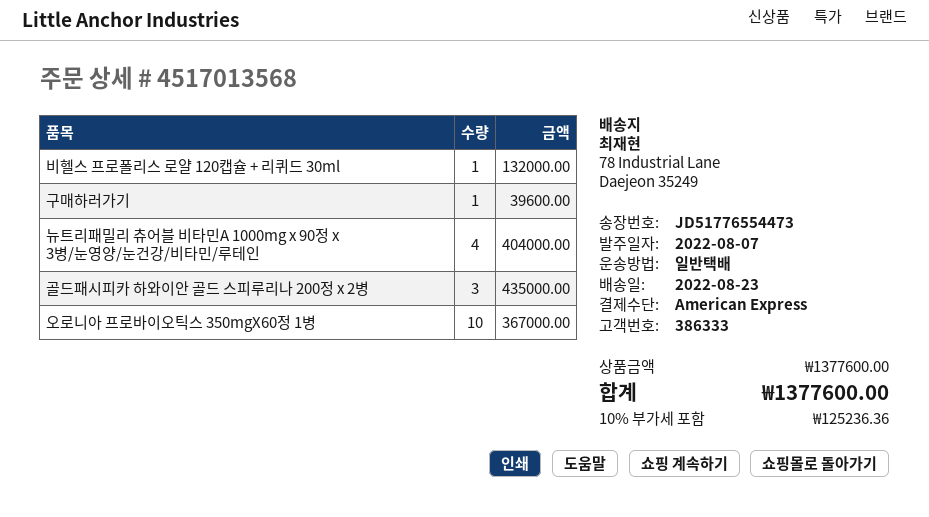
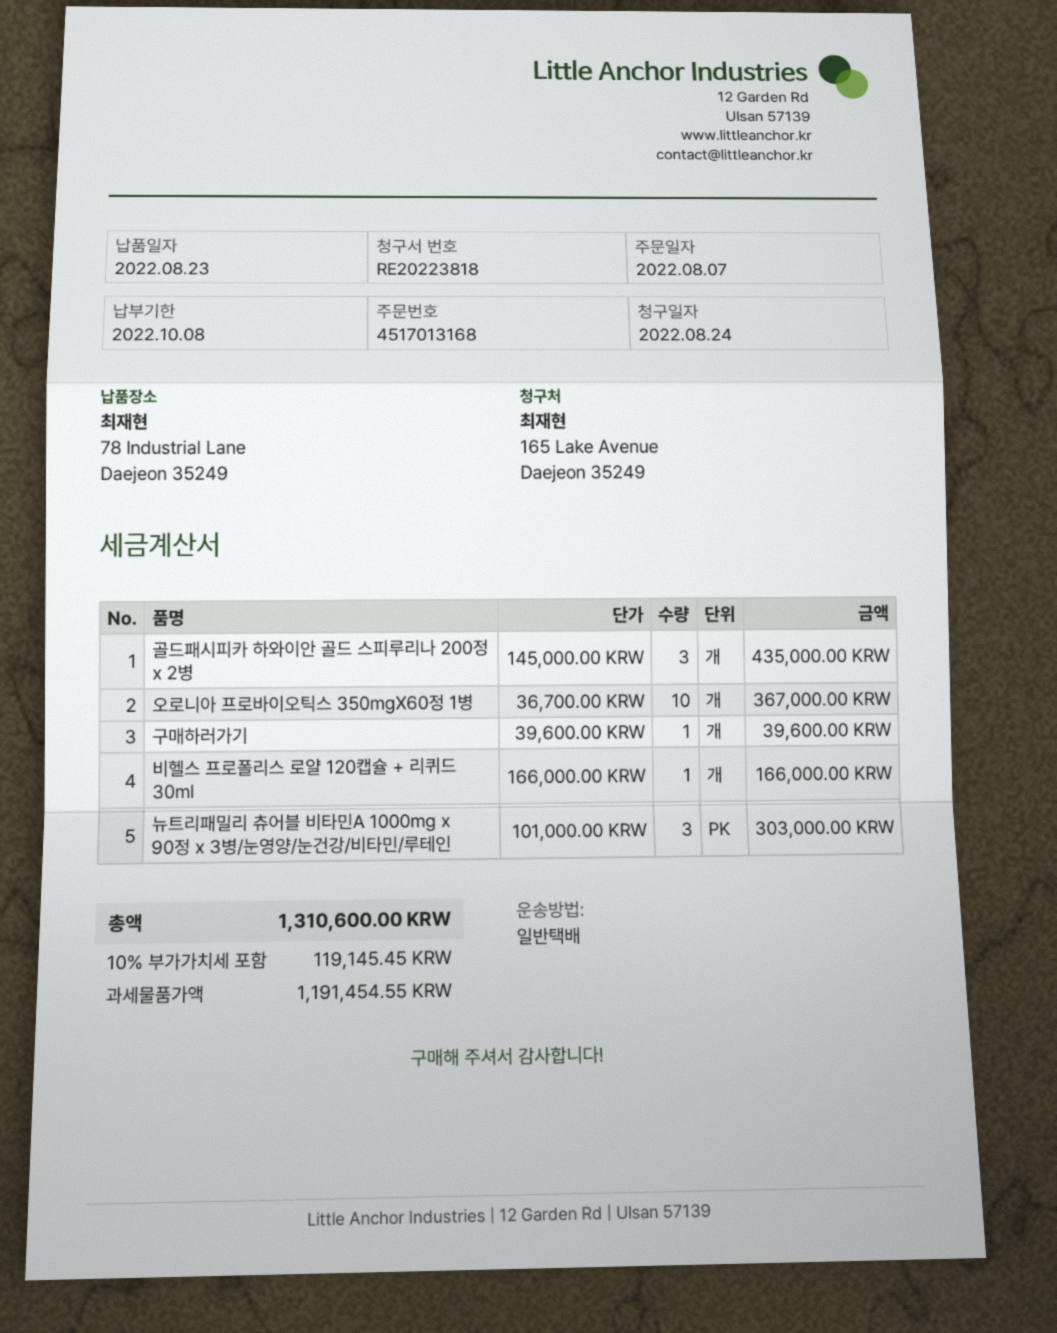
order number: 4517013568 -> 4517013168
비헬스 프로폴리스 로얄 120캡슐 + 리퀴드 30ml: 1 for 132000.00 -> 1 for 166000.00
뉴트리패밀리 츄어블 비타민A 1000mg x 90정 x 3병/눈영양/눈건강/비타민/루테인: 4 for 404000.00 -> 3 for 303000.00
tax: 10% = 125236.36 -> 10% = 119145.45
total: 1377600.00 -> 1310600.00

